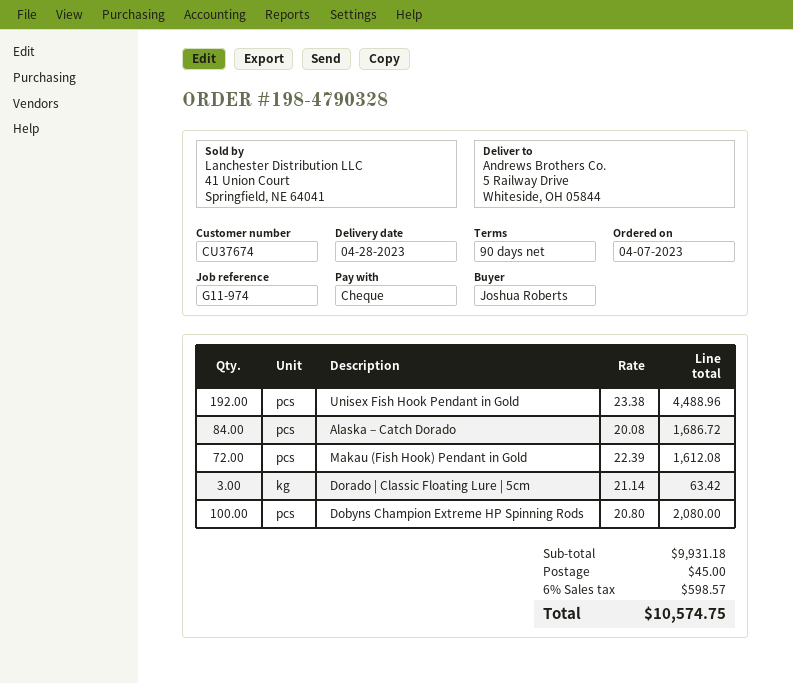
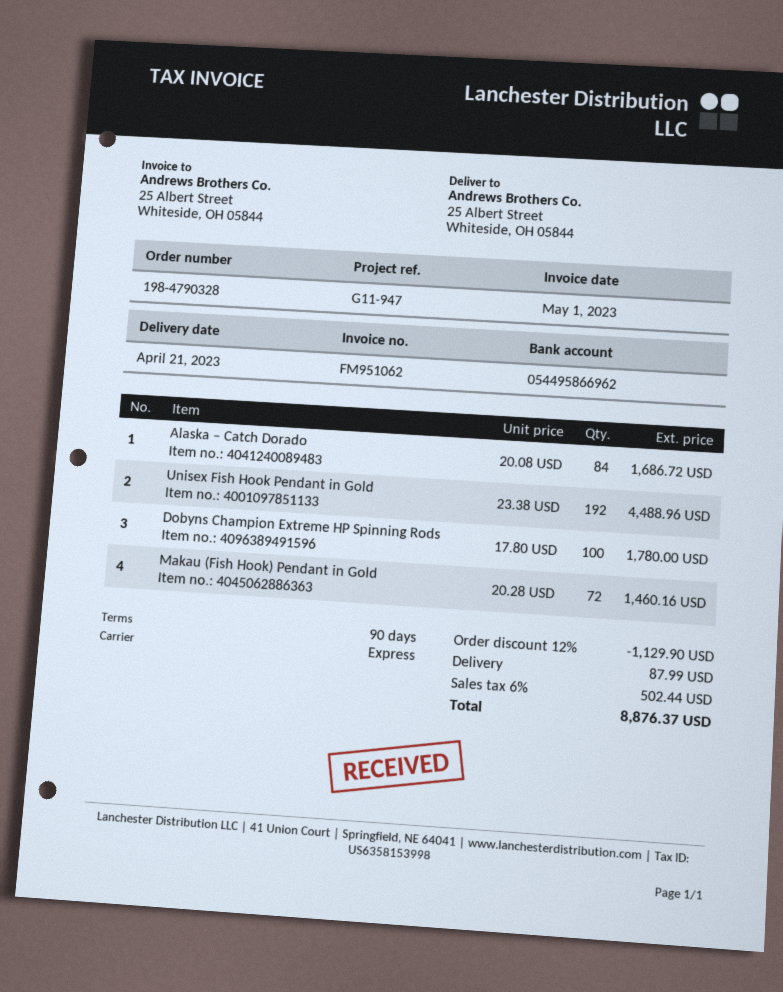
delivery date: 2023-04-28 -> 2023-04-21
reference: G11-974 -> G11-947
ship to: 5 Railway Drive, Whiteside, OH 05844 -> 25 Albert Street, Whiteside, OH 05844
Makau (Fish Hook) Pendant in Gold: 72 x 22.39 = 1612.08 -> 72 x 20.28 = 1460.16
Dorado | Classic Floating Lure | 5cm: 3 x 21.14 = 63.42 -> none
Dobyns Champion Extreme HP Spinning Rods: 100 x 20.80 = 2080.00 -> 100 x 17.80 = 1780.00
discount: none -> 12% = 1129.90
shipping: 45.00 -> 87.99
tax: 6% = 598.57 -> 6% = 502.44
total: 10574.75 -> 8876.37

